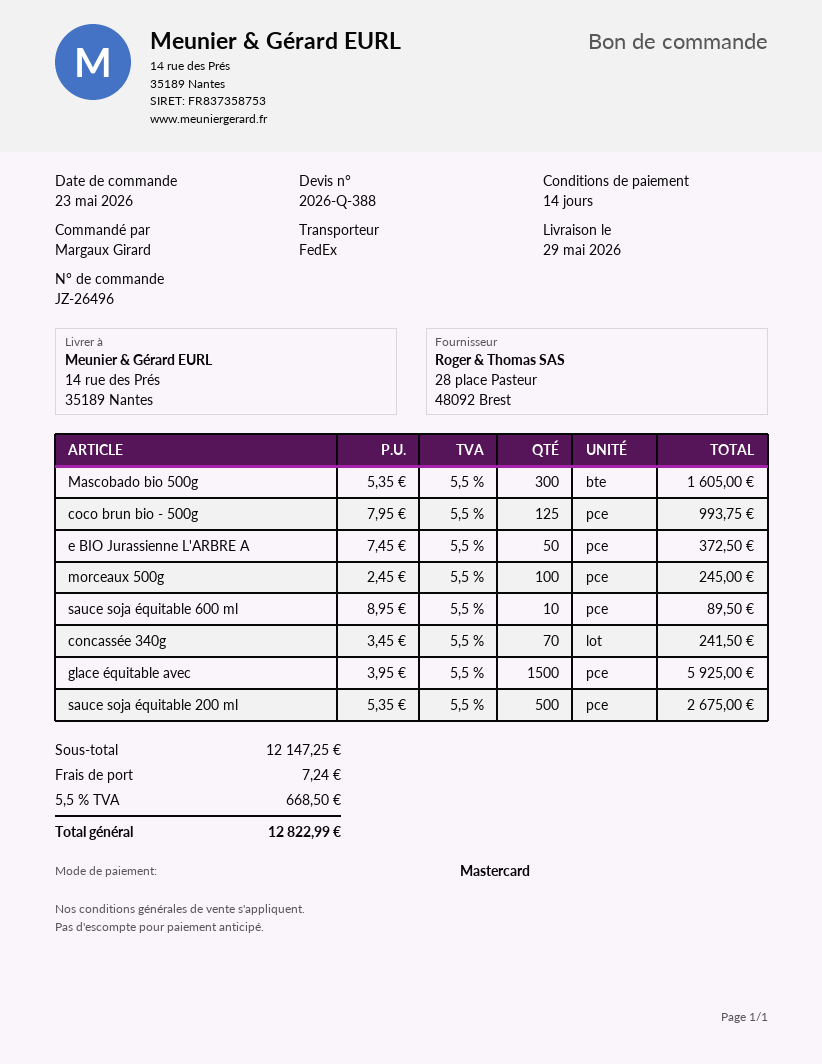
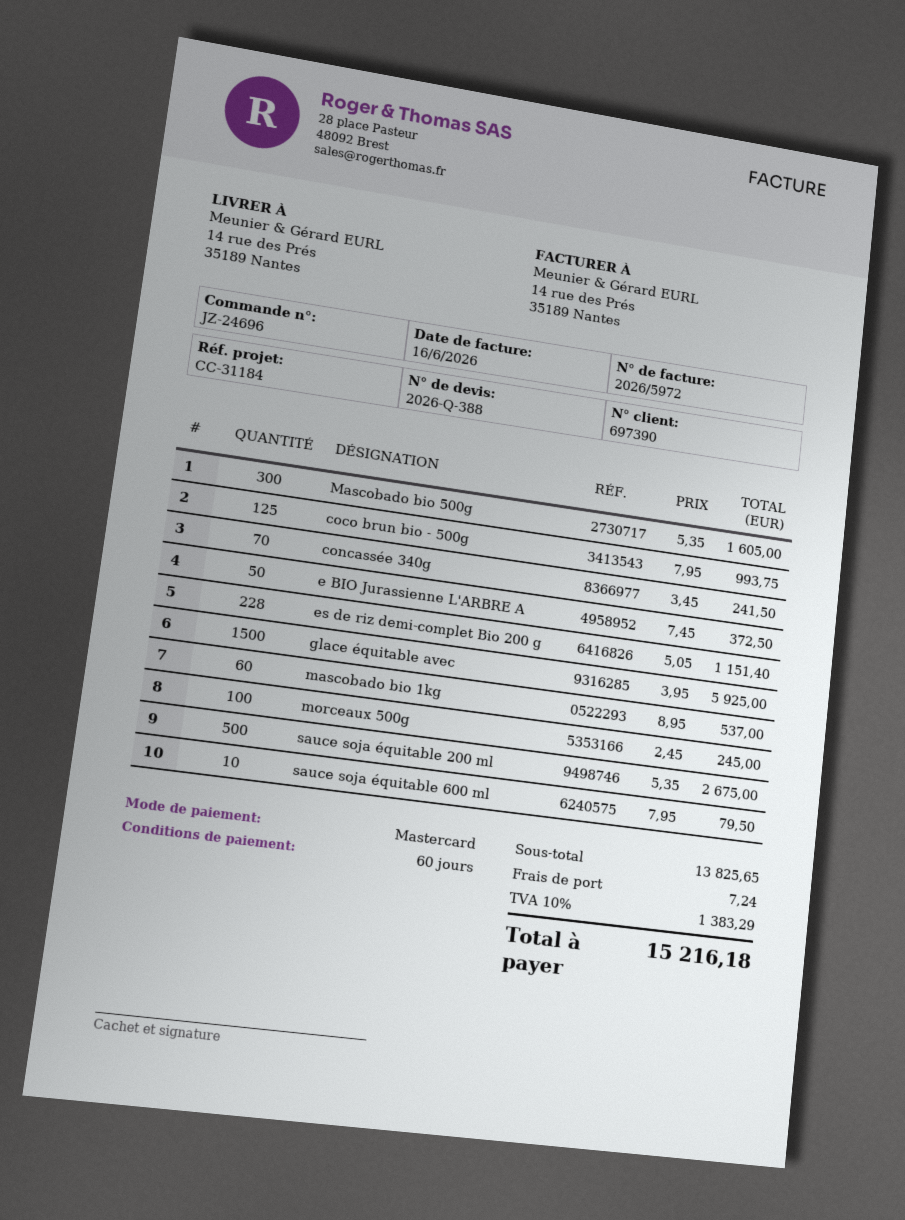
order number: JZ-26496 -> JZ-24696
payment terms: 14 days -> 60 days
sauce soja équitable 600 ml: 10 x 8.95 = 89.50 -> 10 x 7.95 = 79.50
es de riz demi-complet Bio 200 g: none -> 228 x 5.05 = 1151.40
mascobado bio 1kg: none -> 60 x 8.95 = 537.00
subtotal: 12147.25 -> 13825.65
tax: 5.5% = 668.50 -> 10% = 1383.29
total: 12822.99 -> 15216.18

